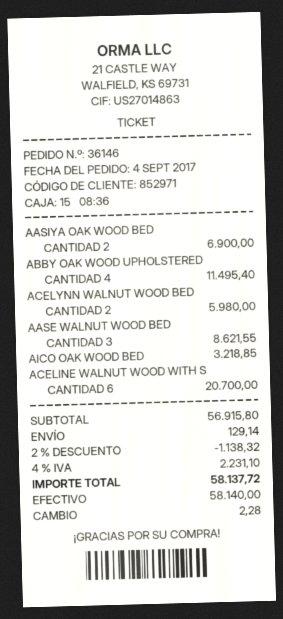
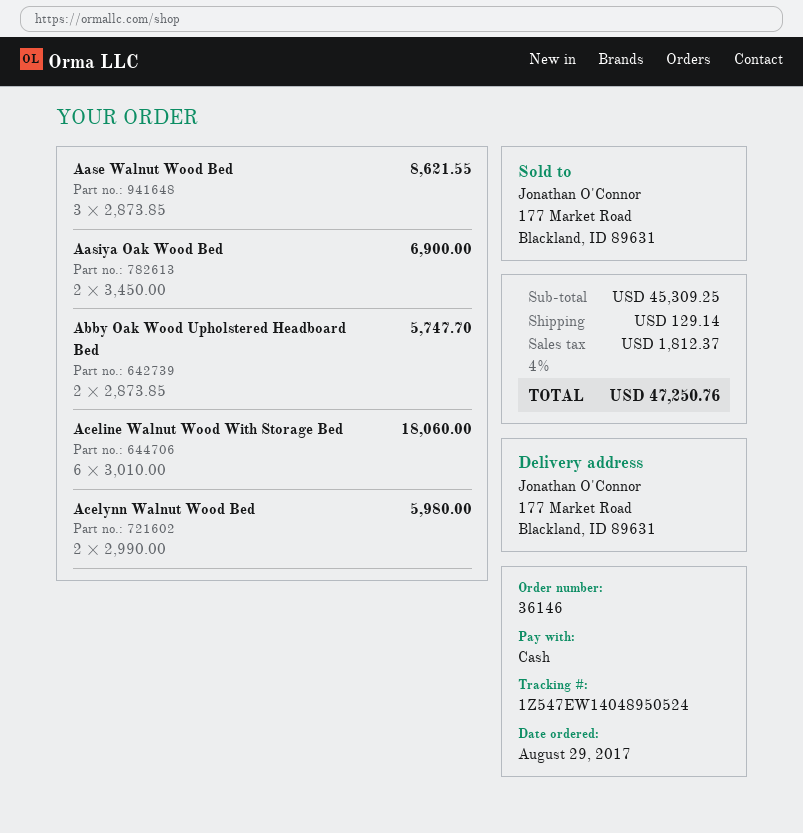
order date: 2017-09-04 -> 2017-08-29
ABBY OAK WOOD UPHOLSTERED: 4 for 11495.40 -> 2 for 5747.70
AICO OAK WOOD BED: 1 for 3218.85 -> none
ACELINE WALNUT WOOD WITH S: 6 for 20700.00 -> 6 for 18060.00
subtotal: 56915.80 -> 45309.25
discount: 2% = 1138.32 -> none
tax: 4% = 2231.10 -> 4% = 1812.37
total: 58137.72 -> 47250.76

